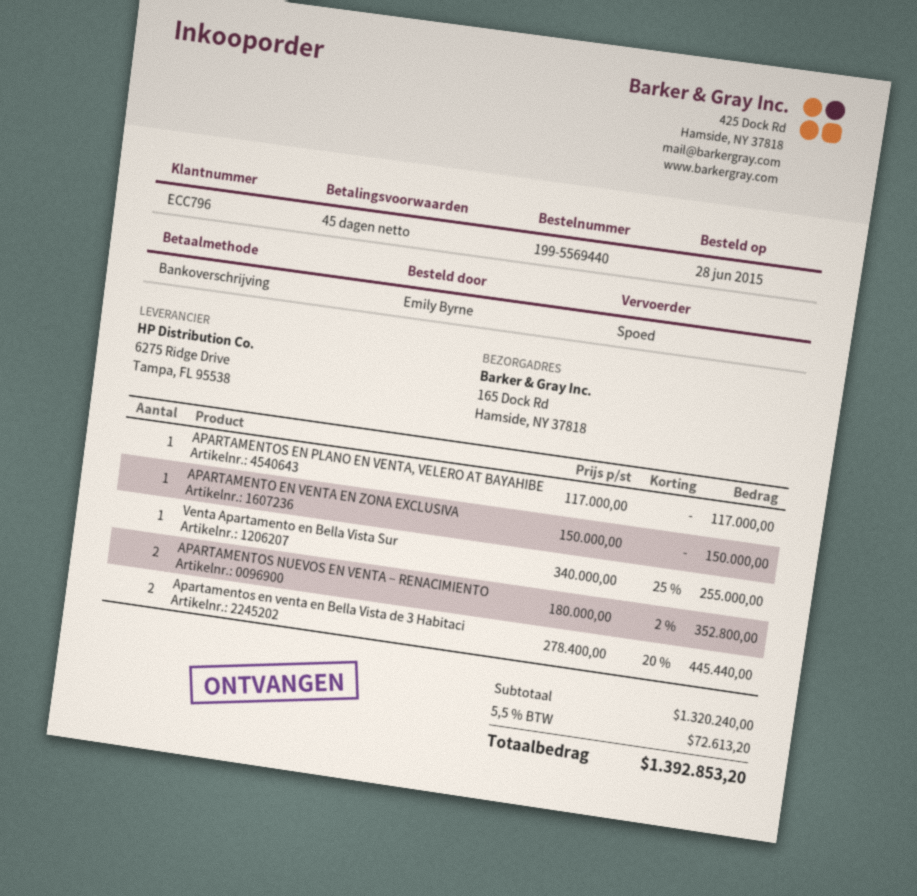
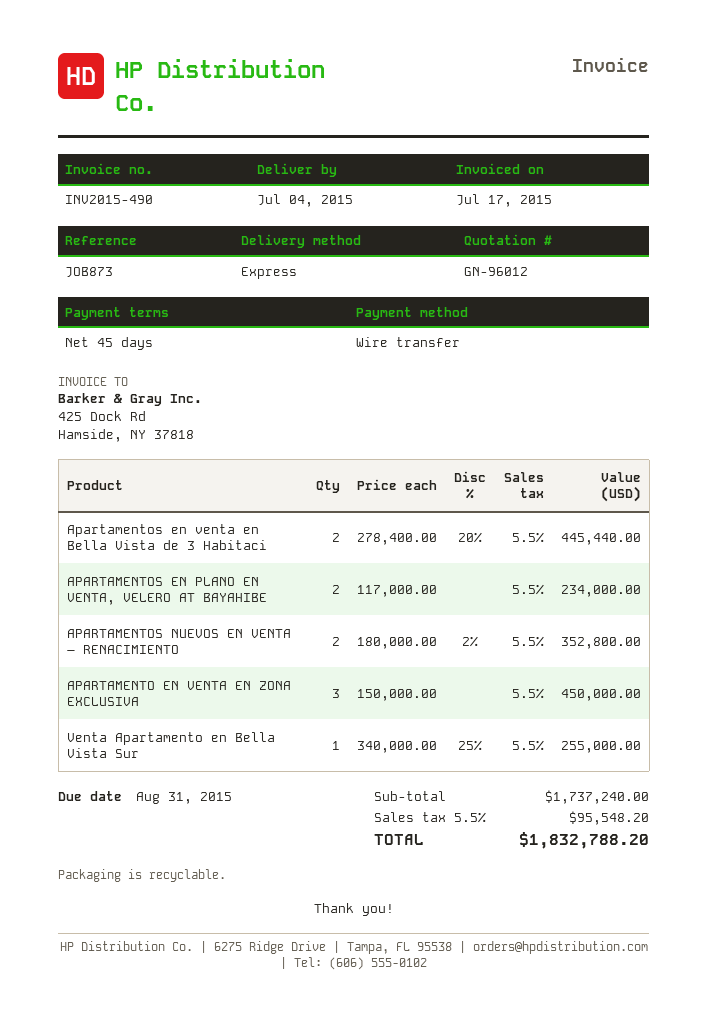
APARTAMENTOS EN PLANO EN VENTA, VELERO AT BAYAHIBE: 1 x 117000.00 = 117000.00 -> 2 x 117000.00 = 234000.00
APARTAMENTO EN VENTA EN ZONA EXCLUSIVA: 1 x 150000.00 = 150000.00 -> 3 x 150000.00 = 450000.00
subtotal: 1320240.00 -> 1737240.00
tax: 5.5% = 72613.20 -> 5.5% = 95548.20
total: 1392853.20 -> 1832788.20

